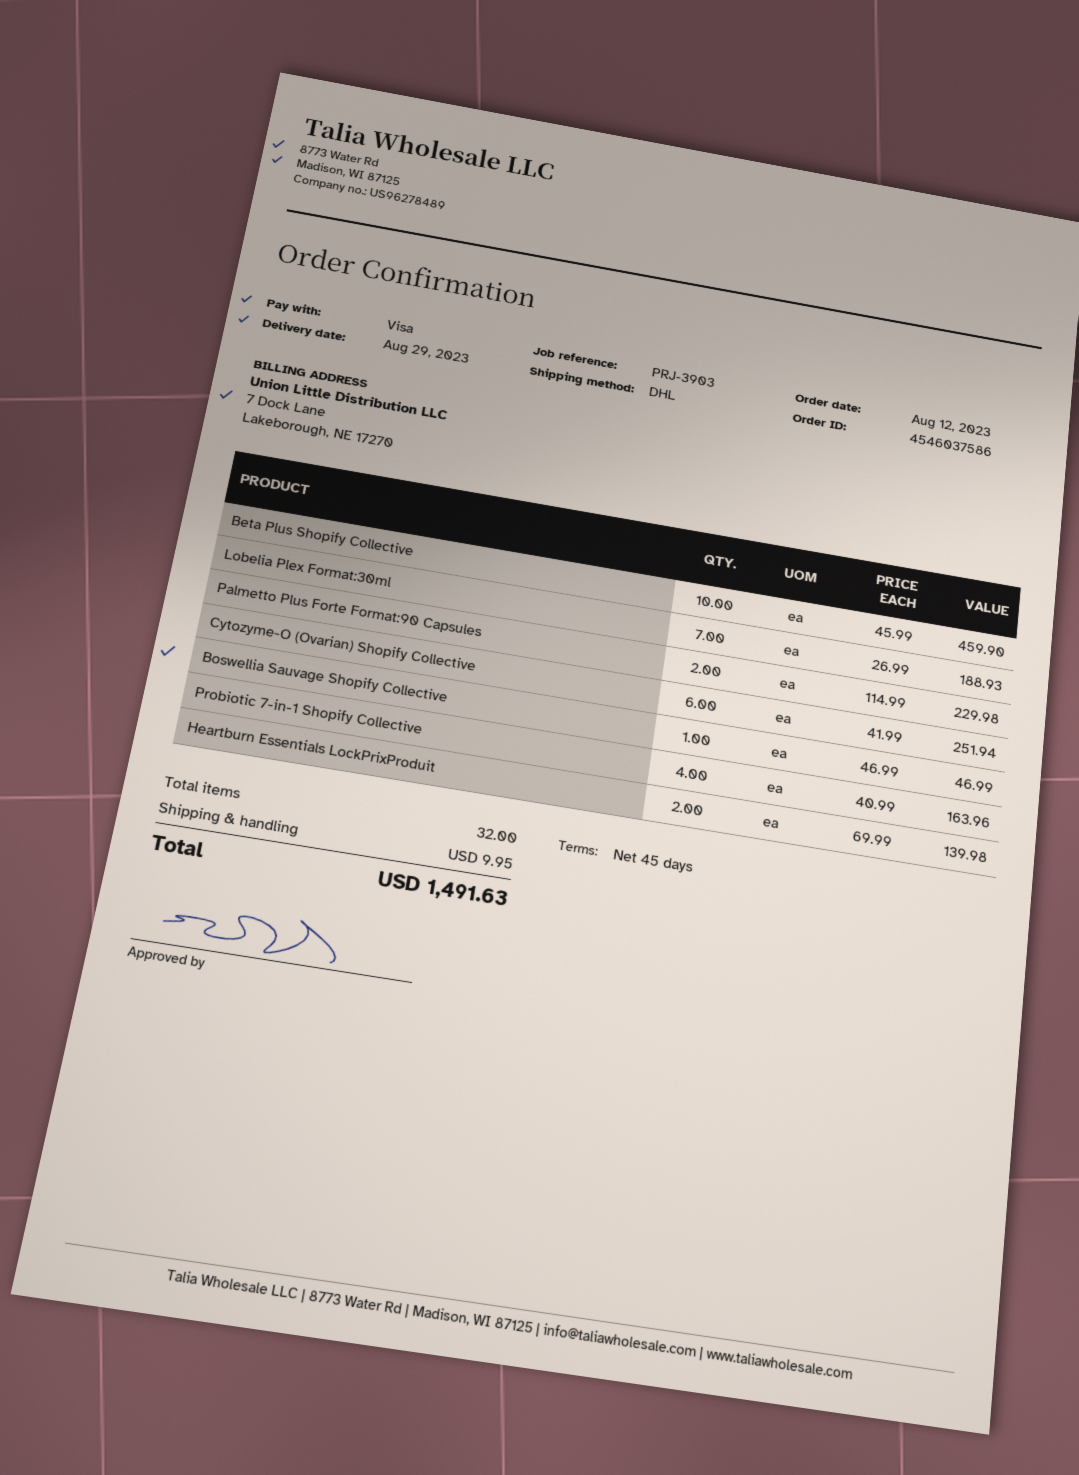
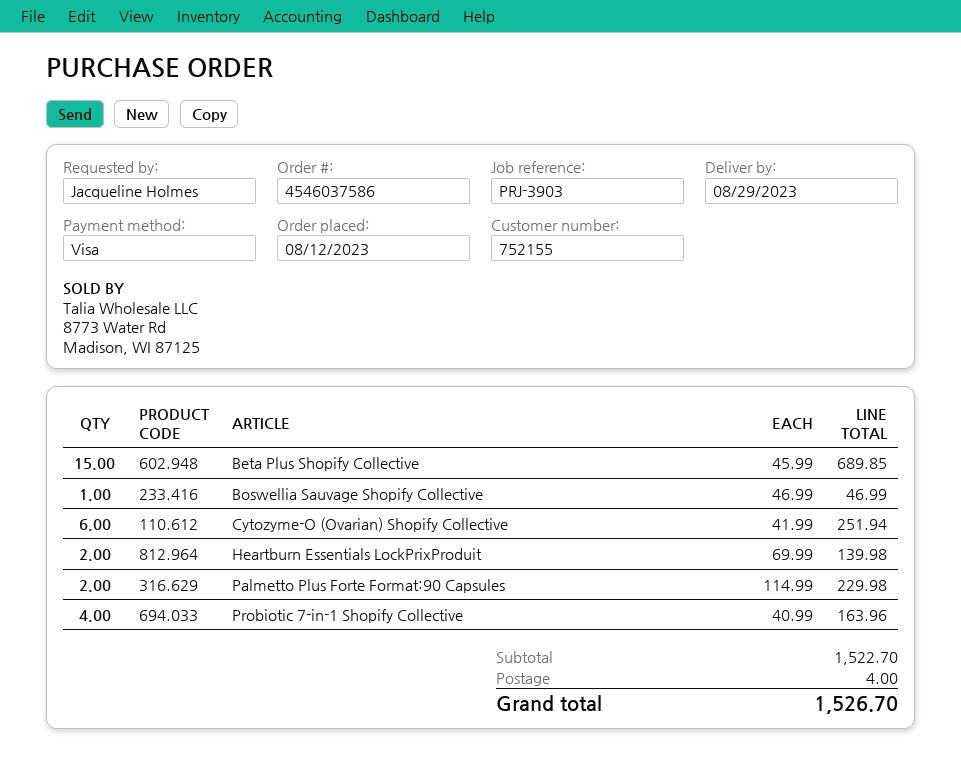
Beta Plus Shopify Collective: 10 x 45.99 = 459.90 -> 15 x 45.99 = 689.85
Lobelia Plex Format:30ml: 7 x 26.99 = 188.93 -> none
shipping: 9.95 -> 4.00
total: 1491.63 -> 1526.70

